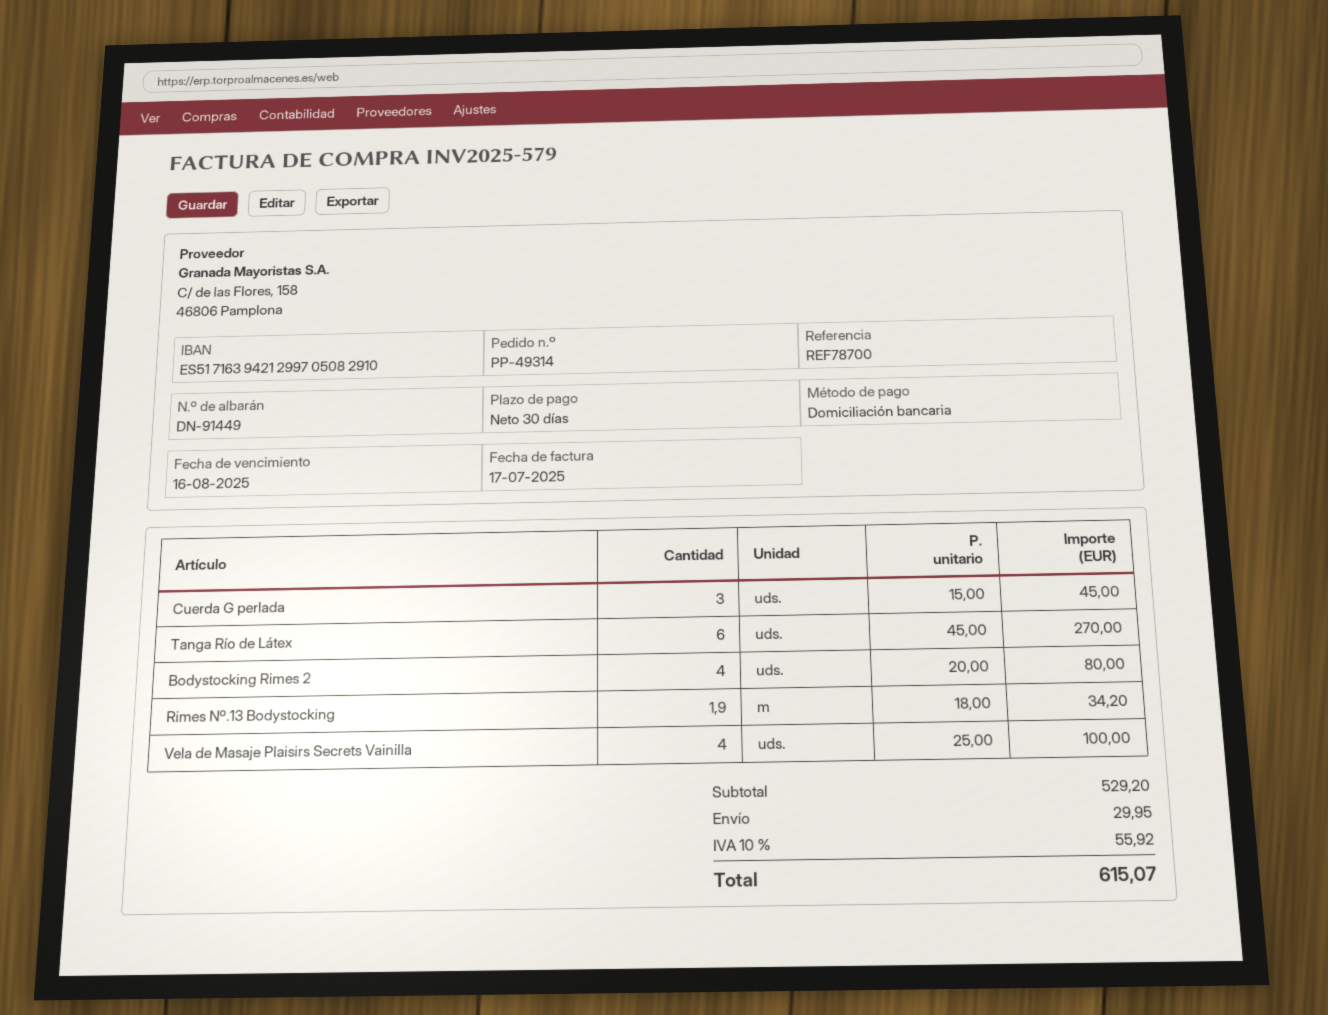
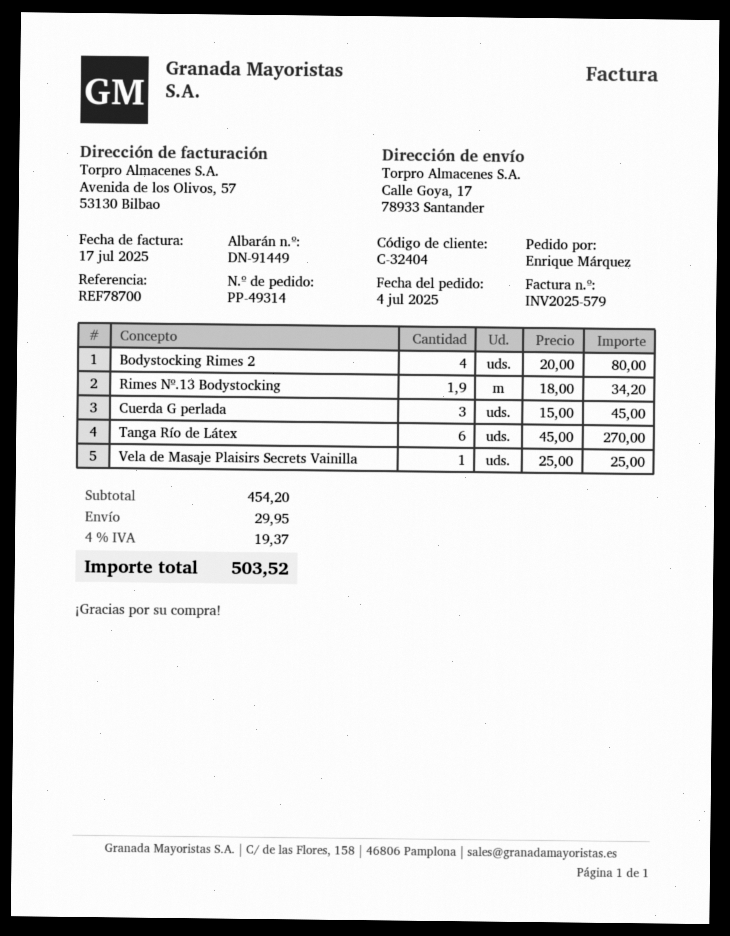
Vela de Masaje Plaisirs Secrets Vainilla: 4 x 25.00 = 100.00 -> 1 x 25.00 = 25.00
subtotal: 529.20 -> 454.20
tax: 10% = 55.92 -> 4% = 19.37
total: 615.07 -> 503.52

